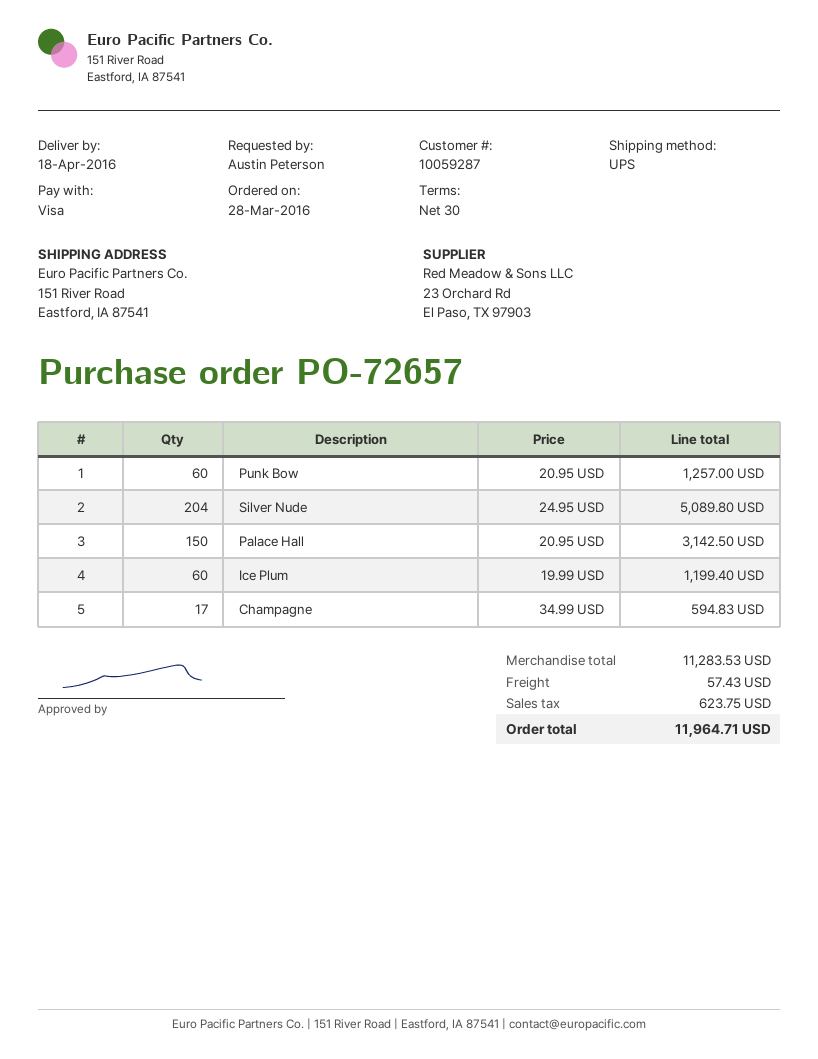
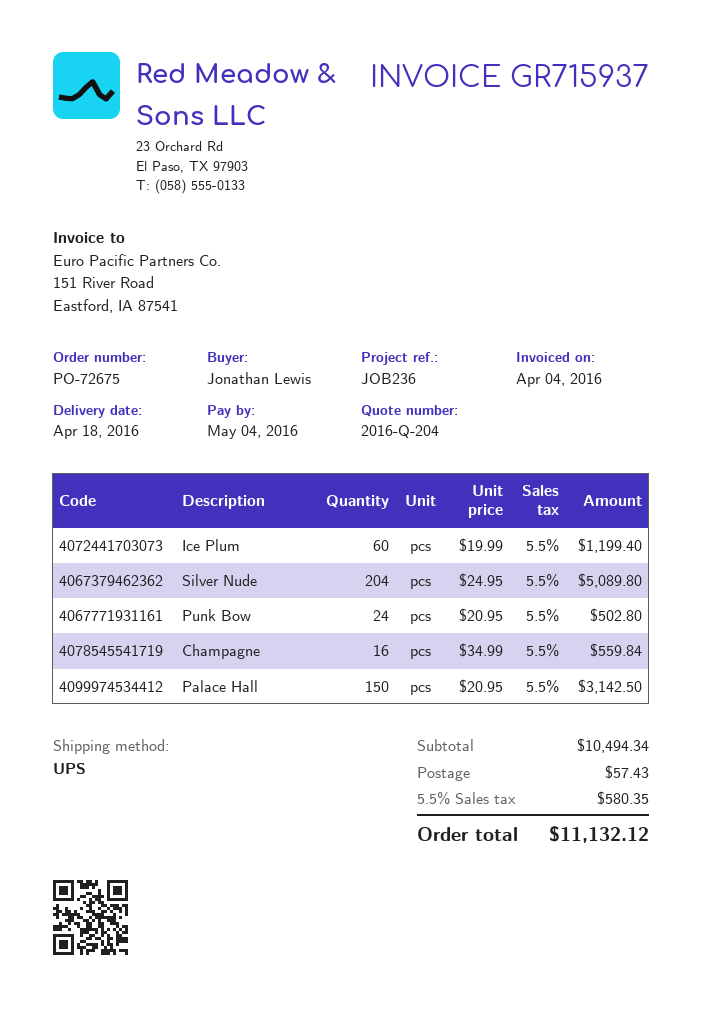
order number: PO-72657 -> PO-72675
ordered by: Austin Peterson -> Jonathan Lewis
Punk Bow: 60 x 20.95 = 1257.00 -> 24 x 20.95 = 502.80
Champagne: 17 x 34.99 = 594.83 -> 16 x 34.99 = 559.84
subtotal: 11283.53 -> 10494.34
tax: 623.75 -> 580.35
total: 11964.71 -> 11132.12

